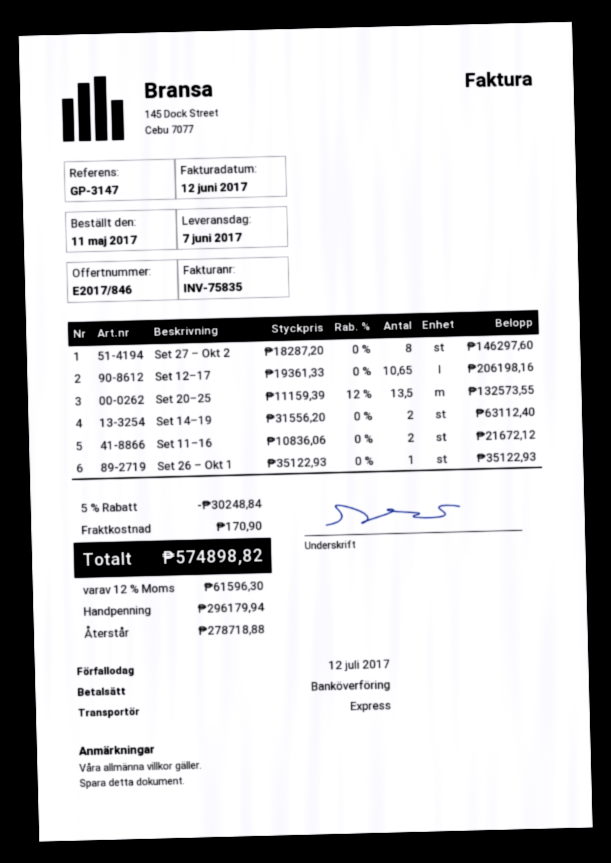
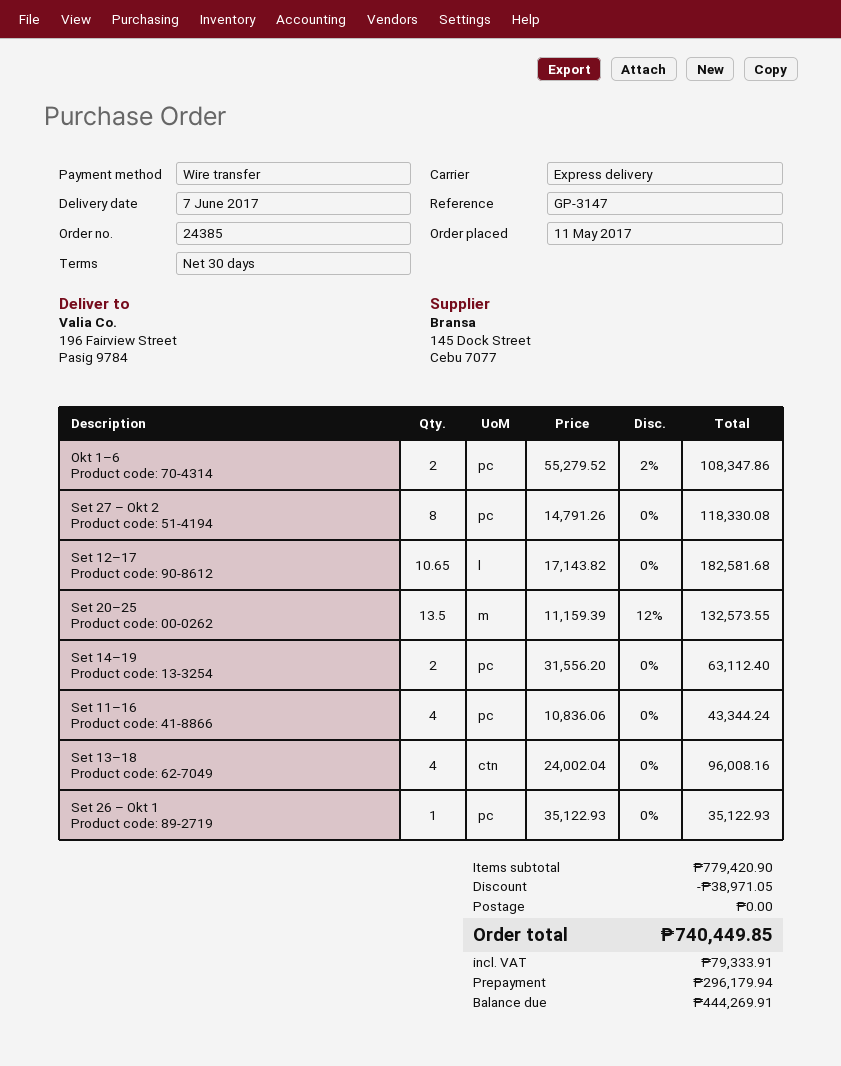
Set 27 – Okt 2: 8 x 18287.20 = 146297.60 -> 8 x 14791.26 = 118330.08
Set 12–17: 10.65 x 19361.33 = 206198.16 -> 10.65 x 17143.82 = 182581.68
Set 11–16: 2 x 10836.06 = 21672.12 -> 4 x 10836.06 = 43344.24
Okt 1–6: none -> 2 x 55279.52 - 2% = 108347.86
Set 13–18: none -> 4 x 24002.04 = 96008.16
discount: 30248.84 -> 38971.05
shipping: 170.90 -> 0.00
tax: 61596.30 -> 79333.91
total: 574898.82 -> 740449.85
balance: 278718.88 -> 444269.91

